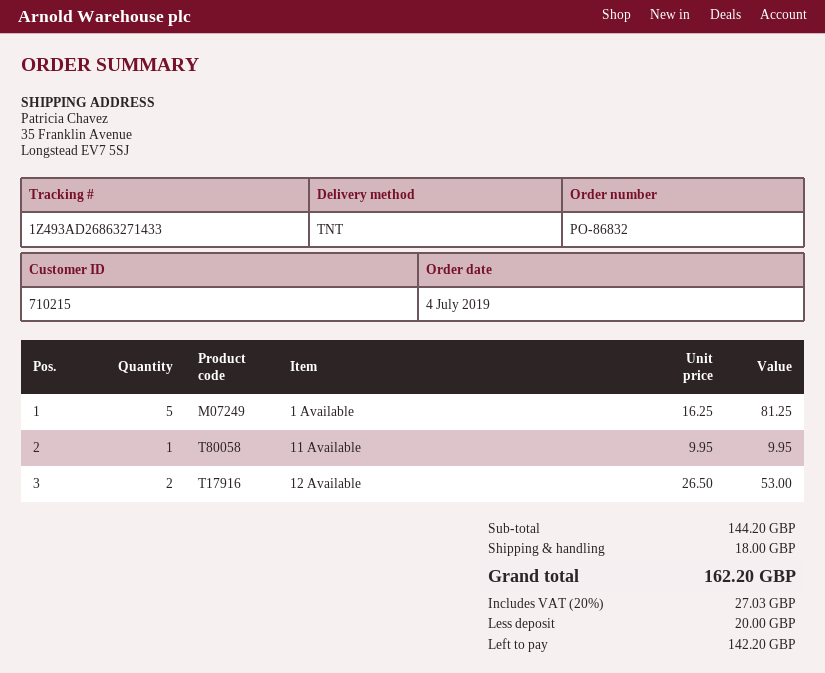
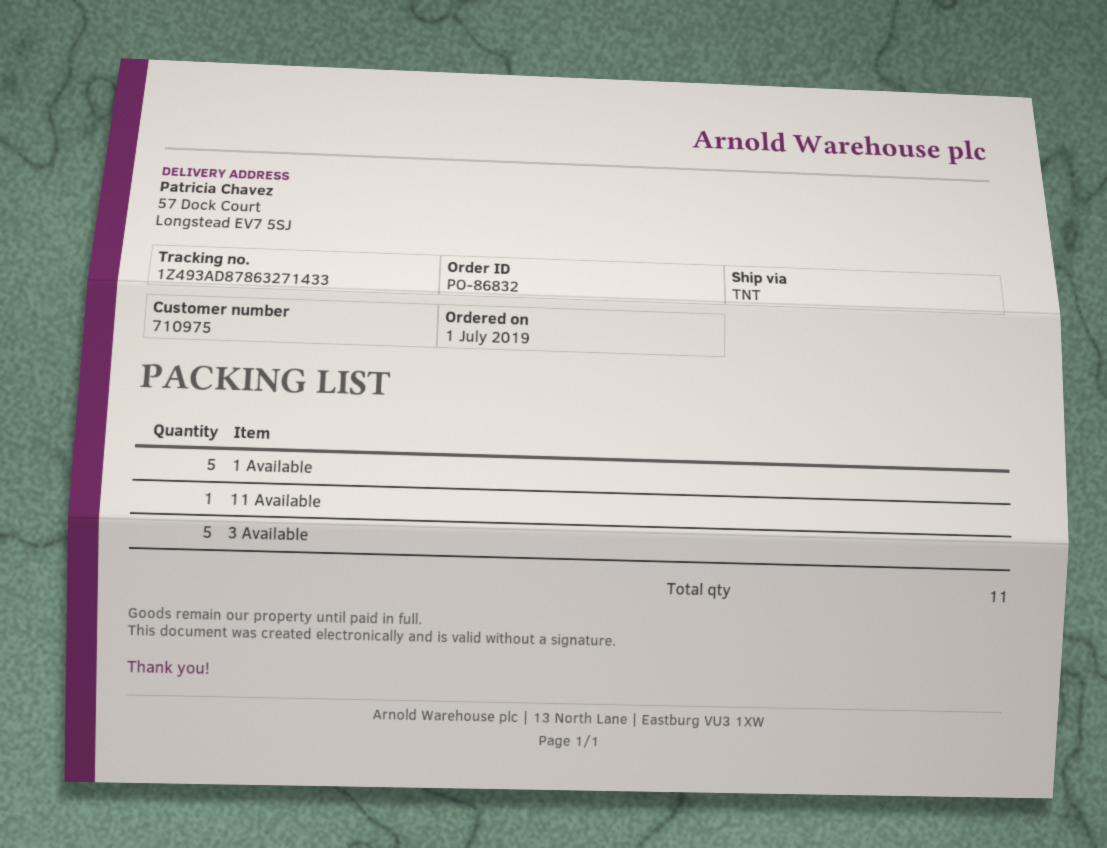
order date: 2019-07-04 -> 2019-07-01
customer number: 710215 -> 710975
tracking number: 1Z493AD26863271433 -> 1Z493AD87863271433
ship to: 35 Franklin Avenue, Longstead EV7 5SJ -> 57 Dock Court, Longstead EV7 5SJ
12 Available: 2 -> none
3 Available: none -> 5

